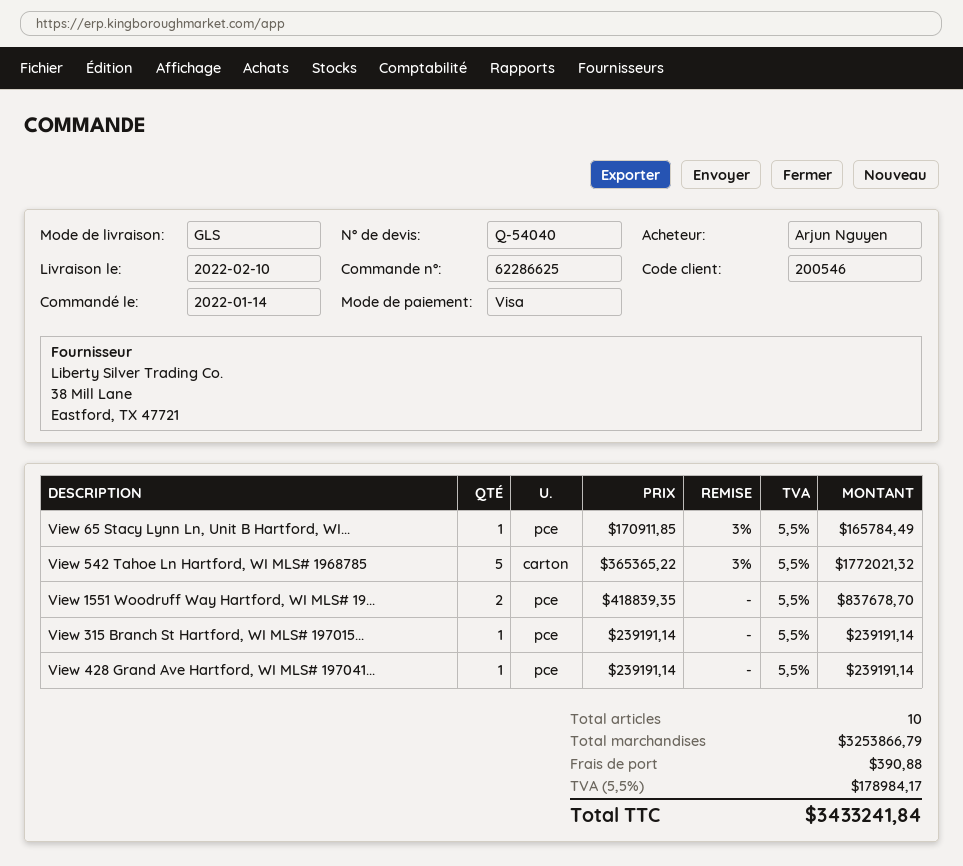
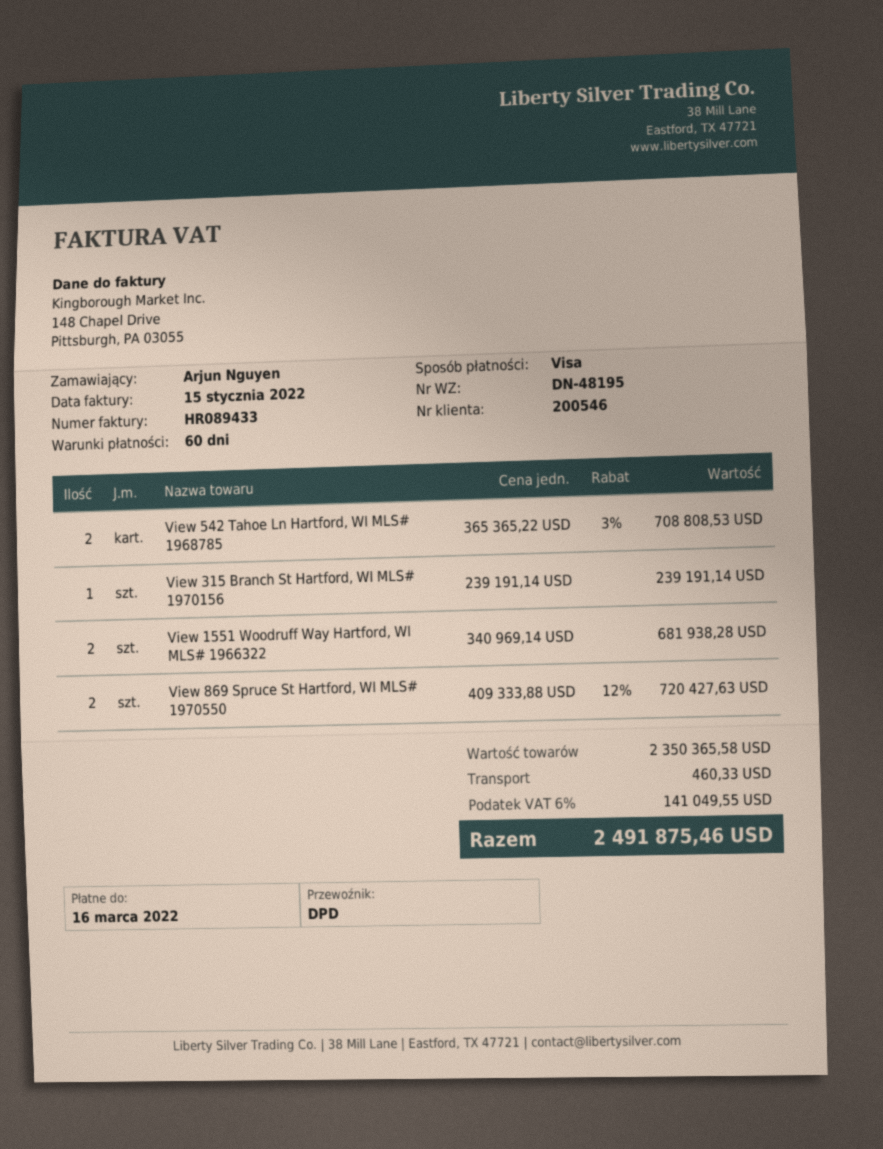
shipping method: GLS -> DPD
View 65 Stacy Lynn Ln, Unit B Hartford, WI...: 1 x 170911.85 - 3% = 165784.49 -> none
View 542 Tahoe Ln Hartford, WI MLS# 1968785: 5 x 365365.22 - 3% = 1772021.32 -> 2 x 365365.22 - 3% = 708808.53
View 1551 Woodruff Way Hartford, WI MLS# 19...: 2 x 418839.35 = 837678.70 -> 2 x 340969.14 = 681938.28
View 428 Grand Ave Hartford, WI MLS# 197041...: 1 x 239191.14 = 239191.14 -> none
View 869 Spruce St Hartford, WI MLS# 1970550: none -> 2 x 409333.88 - 12% = 720427.63
subtotal: 3253866.79 -> 2350365.58
shipping: 390.88 -> 460.33
tax: 5.5% = 178984.17 -> 6% = 141049.55
total: 3433241.84 -> 2491875.46

